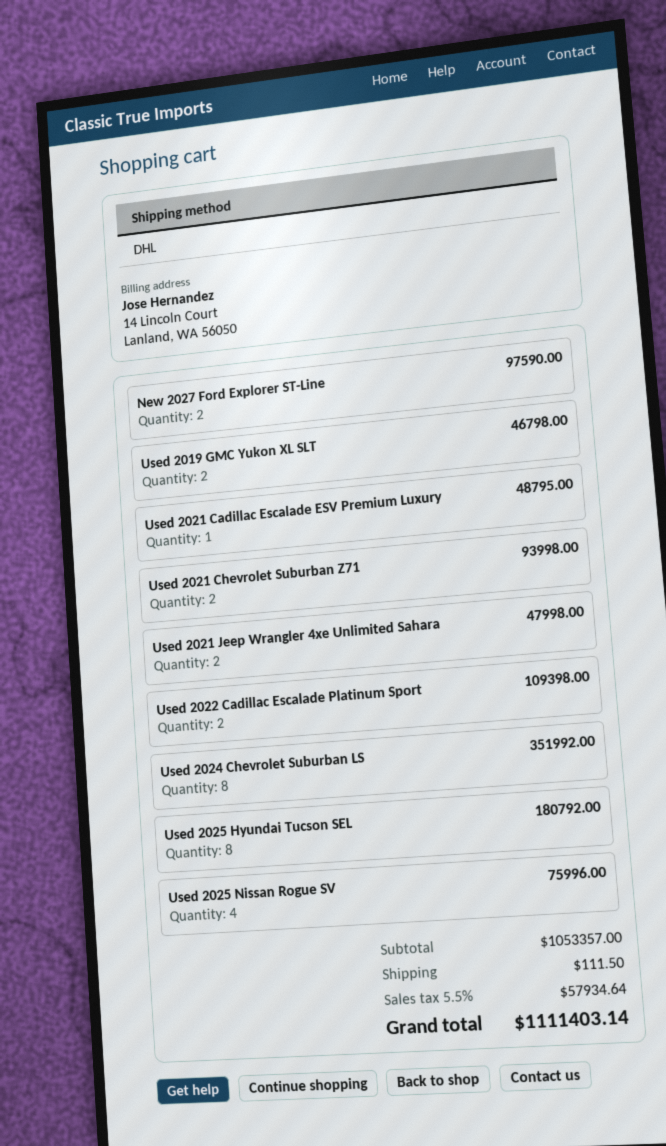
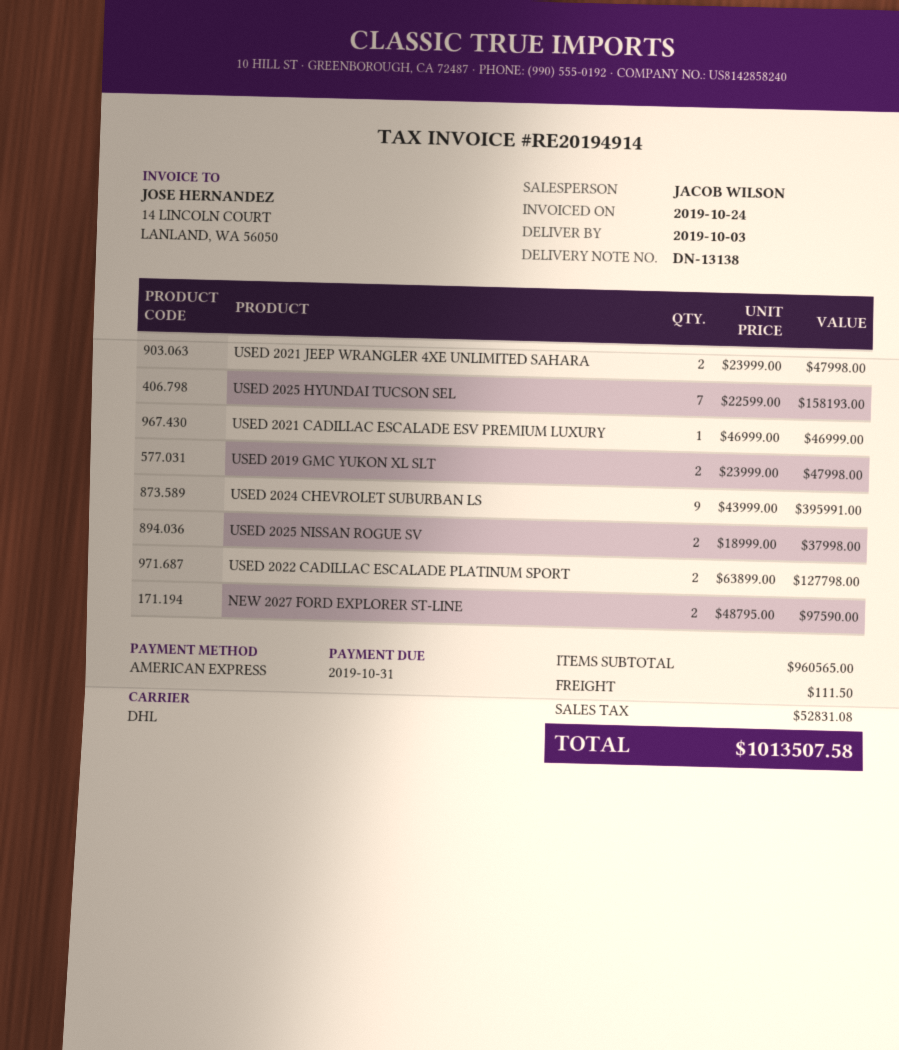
Used 2019 GMC Yukon XL SLT: 2 for 46798.00 -> 2 for 47998.00
Used 2021 Cadillac Escalade ESV Premium Luxury: 1 for 48795.00 -> 1 for 46999.00
Used 2021 Chevrolet Suburban Z71: 2 for 93998.00 -> none
Used 2022 Cadillac Escalade Platinum Sport: 2 for 109398.00 -> 2 for 127798.00
Used 2024 Chevrolet Suburban LS: 8 for 351992.00 -> 9 for 395991.00
Used 2025 Hyundai Tucson SEL: 8 for 180792.00 -> 7 for 158193.00
Used 2025 Nissan Rogue SV: 4 for 75996.00 -> 2 for 37998.00
subtotal: 1053357.00 -> 960565.00
tax: 57934.64 -> 52831.08
total: 1111403.14 -> 1013507.58

